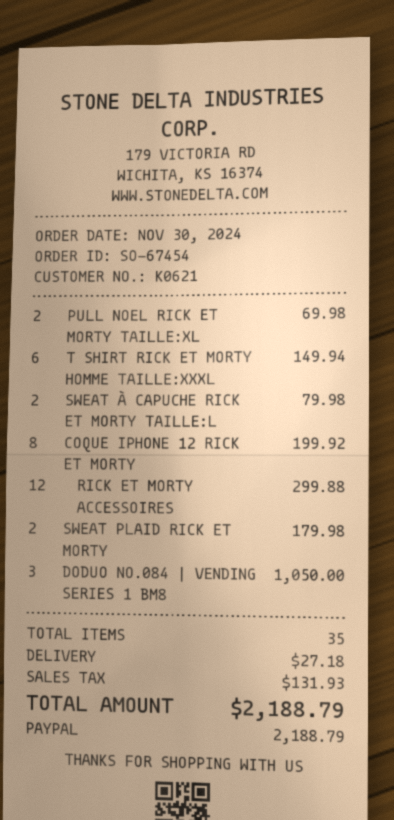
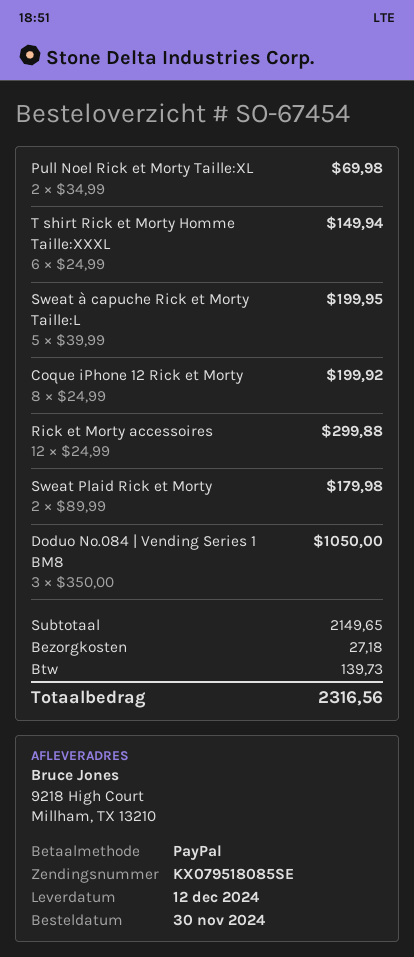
SWEAT À CAPUCHE RICK ET MORTY TAILLE:L: 2 for 79.98 -> 5 for 199.95
tax: 131.93 -> 139.73
total: 2188.79 -> 2316.56

